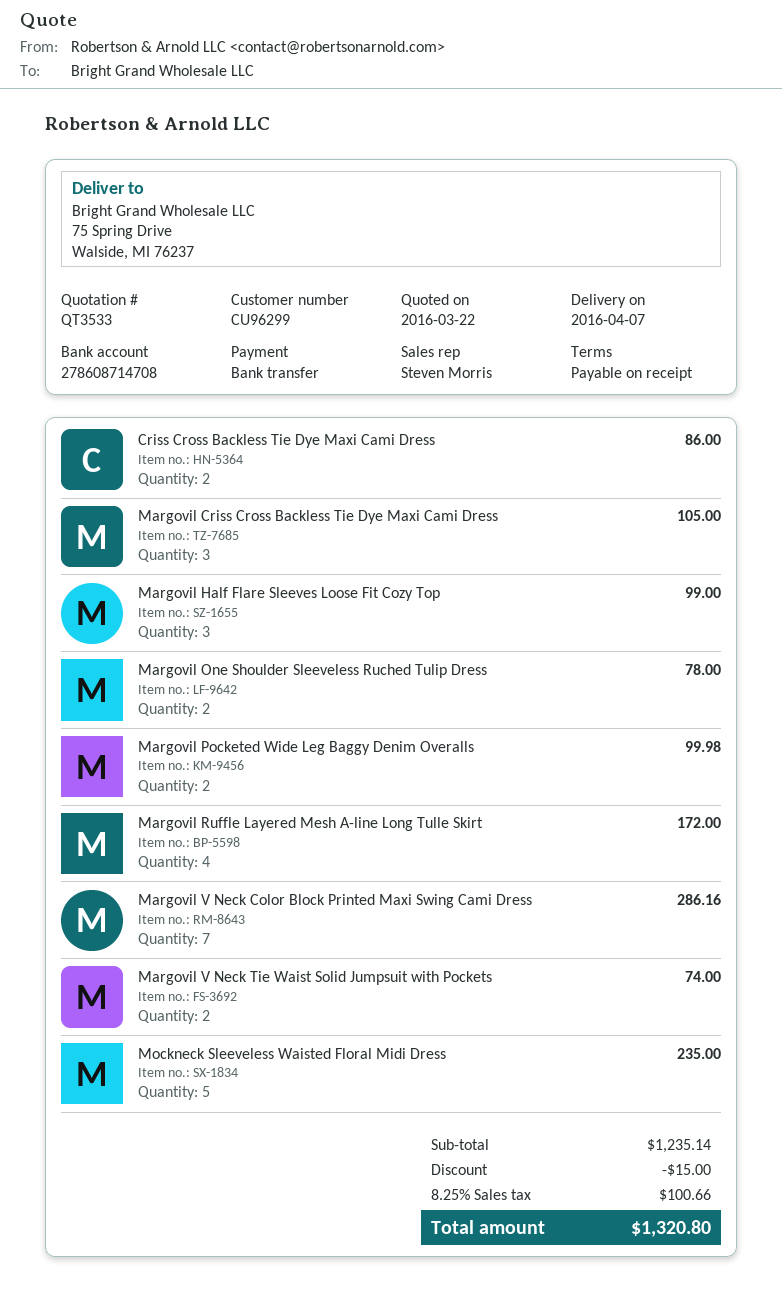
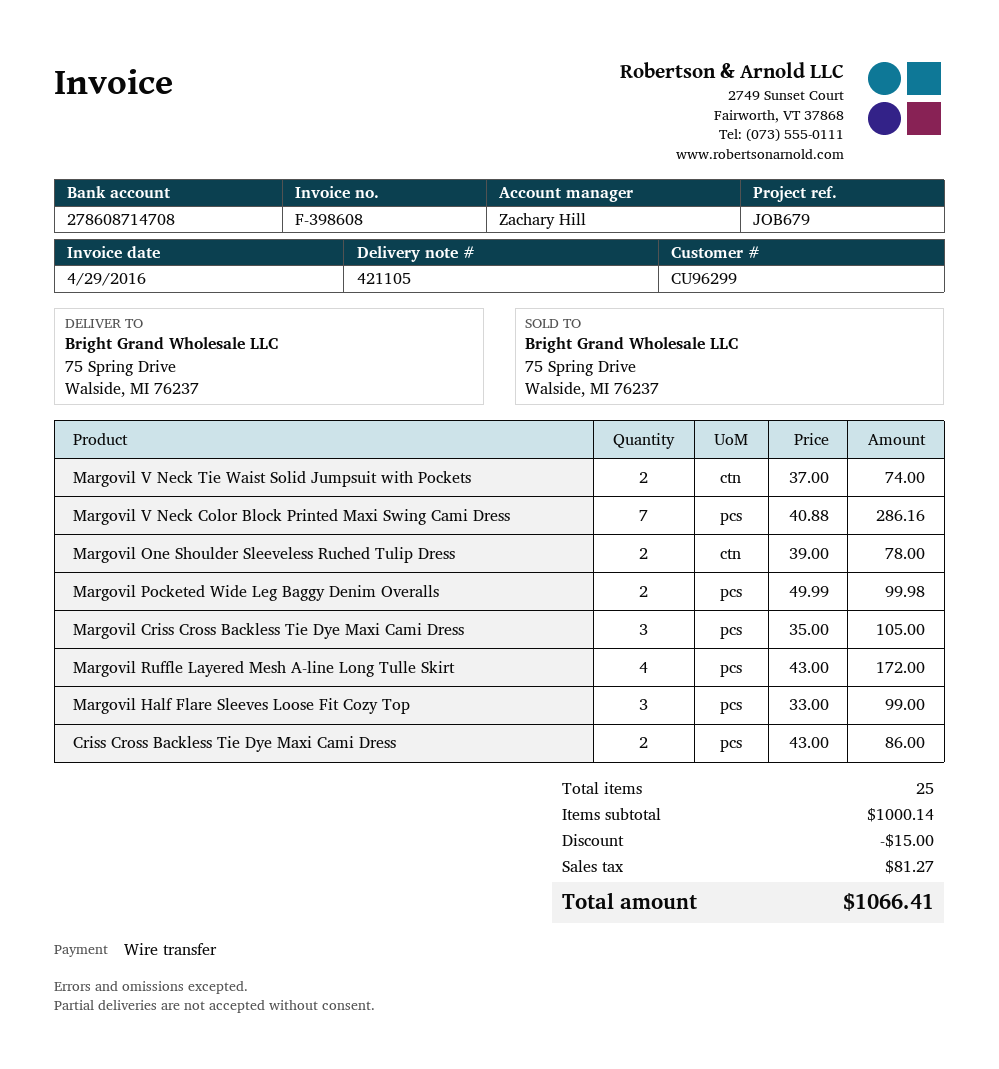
sales rep: Steven Morris -> Zachary Hill
Mockneck Sleeveless Waisted Floral Midi Dress: 5 for 235.00 -> none
subtotal: 1235.14 -> 1000.14
tax: 100.66 -> 81.27
total: 1320.80 -> 1066.41

